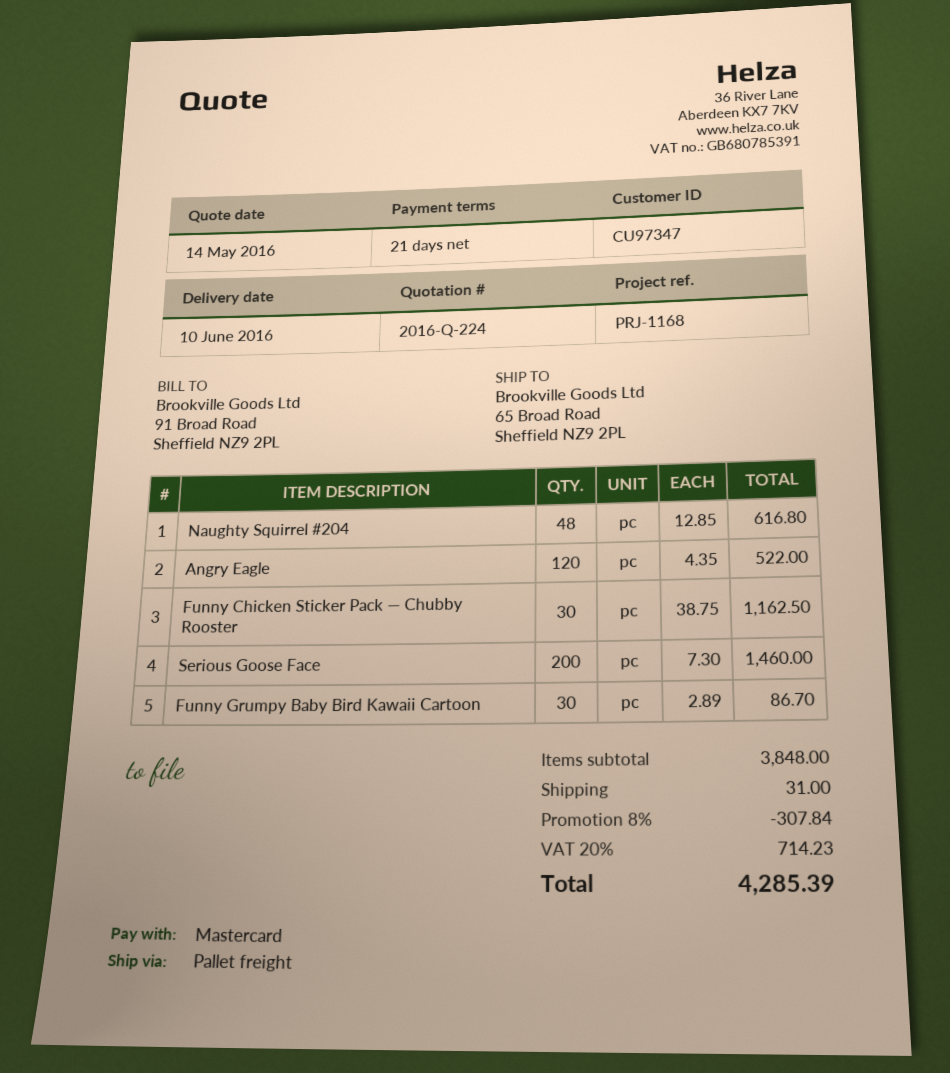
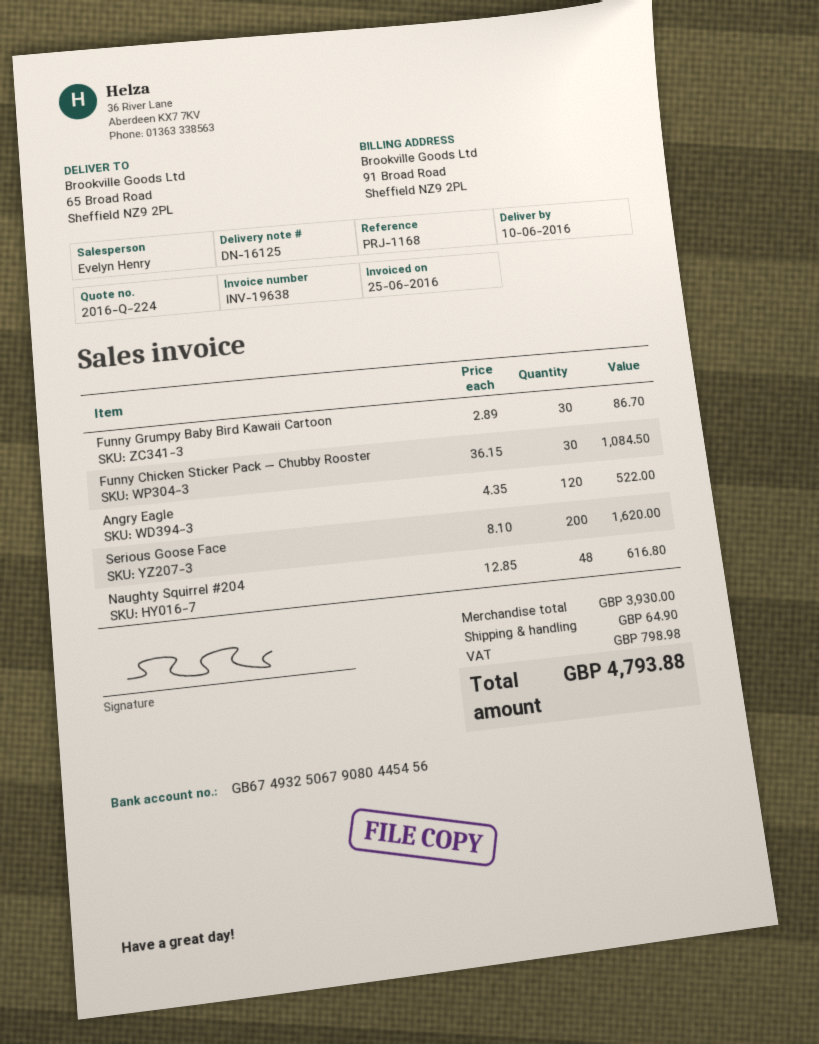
Funny Chicken Sticker Pack — Chubby Rooster: 30 x 38.75 = 1162.50 -> 30 x 36.15 = 1084.50
Serious Goose Face: 200 x 7.30 = 1460.00 -> 200 x 8.10 = 1620.00
subtotal: 3848.00 -> 3930.00
discount: 8% = 307.84 -> none
shipping: 31.00 -> 64.90
tax: 714.23 -> 798.98
total: 4285.39 -> 4793.88

